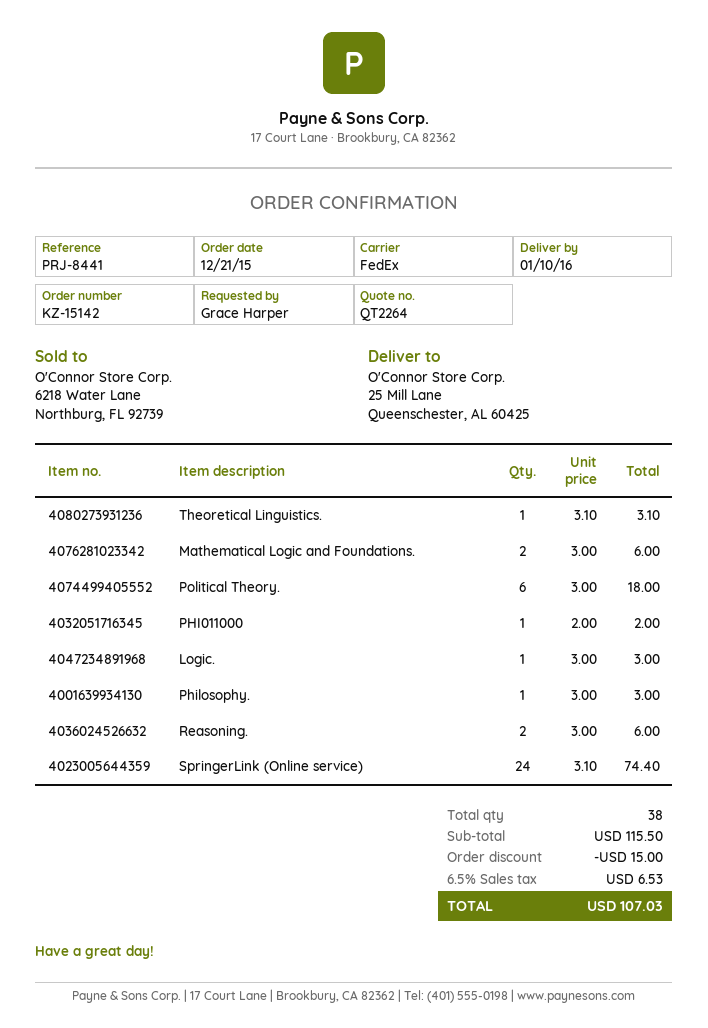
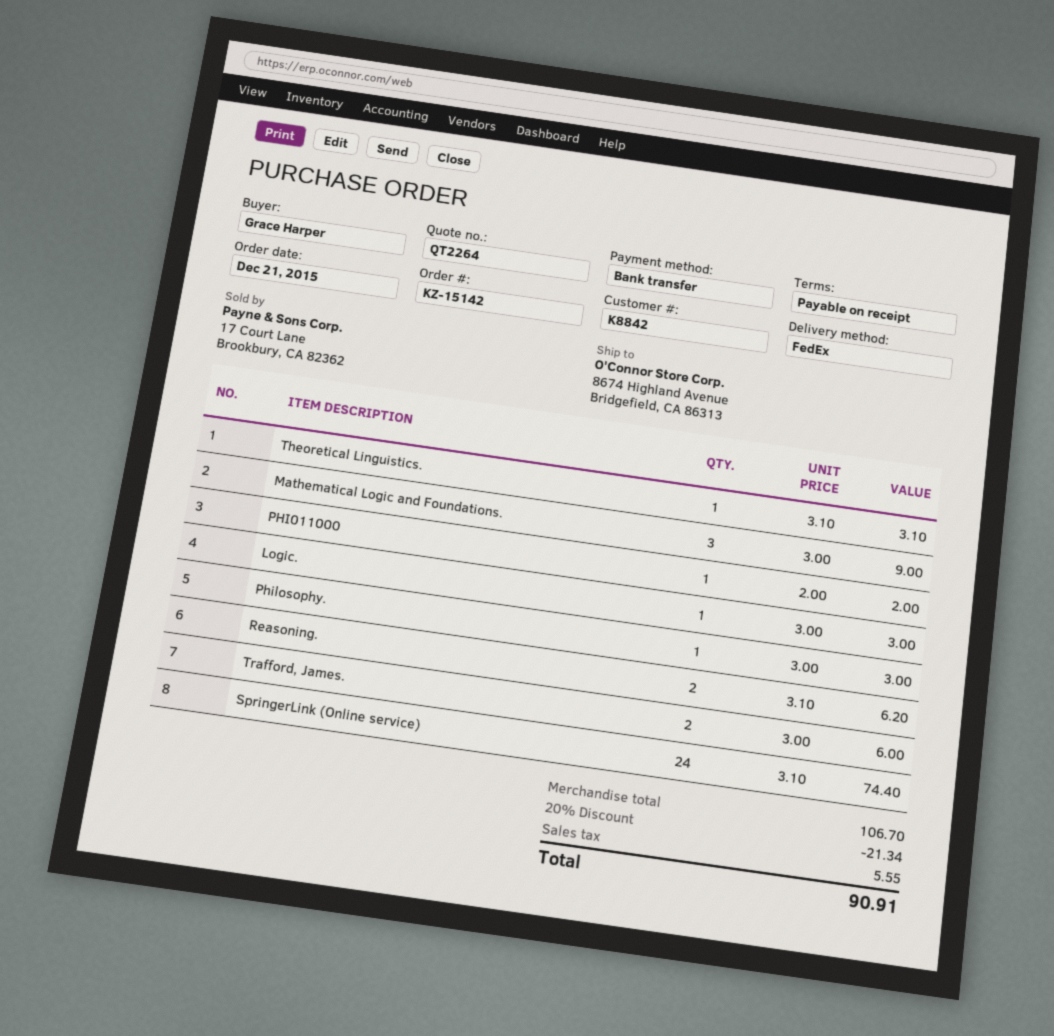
ship to: 25 Mill Lane, Queenschester, AL 60425 -> 8674 Highland Avenue, Bridgefield, CA 86313
Mathematical Logic and Foundations.: 2 x 3.00 = 6.00 -> 3 x 3.00 = 9.00
Political Theory.: 6 x 3.00 = 18.00 -> none
Reasoning.: 2 x 3.00 = 6.00 -> 2 x 3.10 = 6.20
Trafford, James.: none -> 2 x 3.00 = 6.00
subtotal: 115.50 -> 106.70
discount: 15.00 -> 21.34
tax: 6.53 -> 5.55
total: 107.03 -> 90.91

